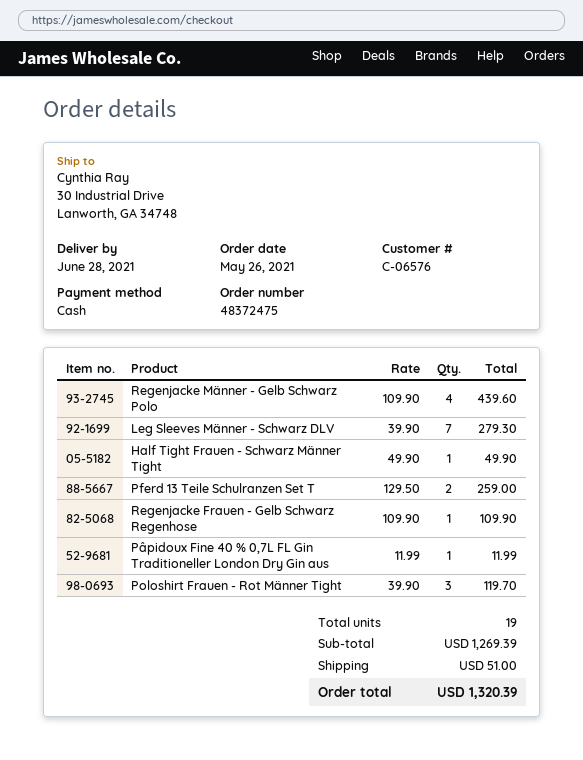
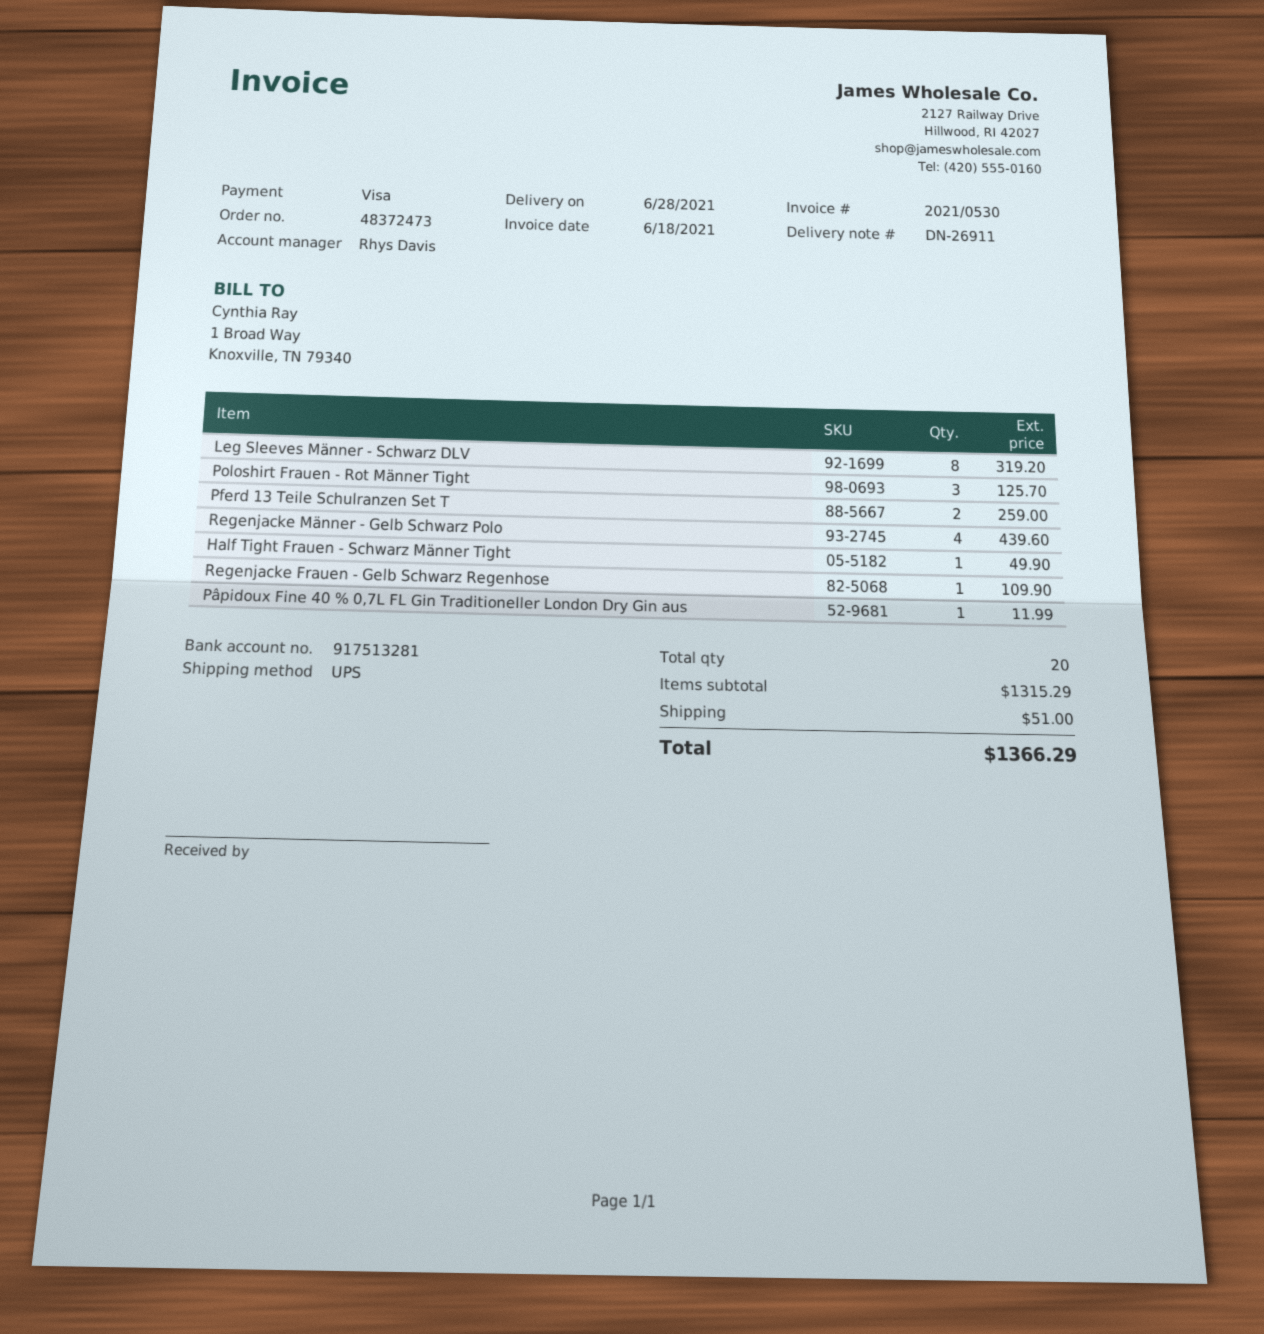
order number: 48372475 -> 48372473
payment method: cash -> Visa
Leg Sleeves Männer - Schwarz DLV: 7 for 279.30 -> 8 for 319.20
Poloshirt Frauen - Rot Männer Tight: 3 for 119.70 -> 3 for 125.70
total quantity: 19 -> 20
subtotal: 1269.39 -> 1315.29
total: 1320.39 -> 1366.29

